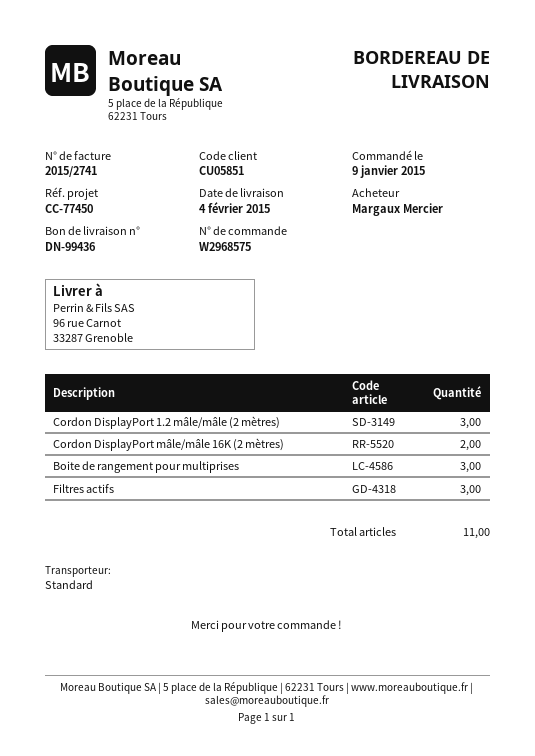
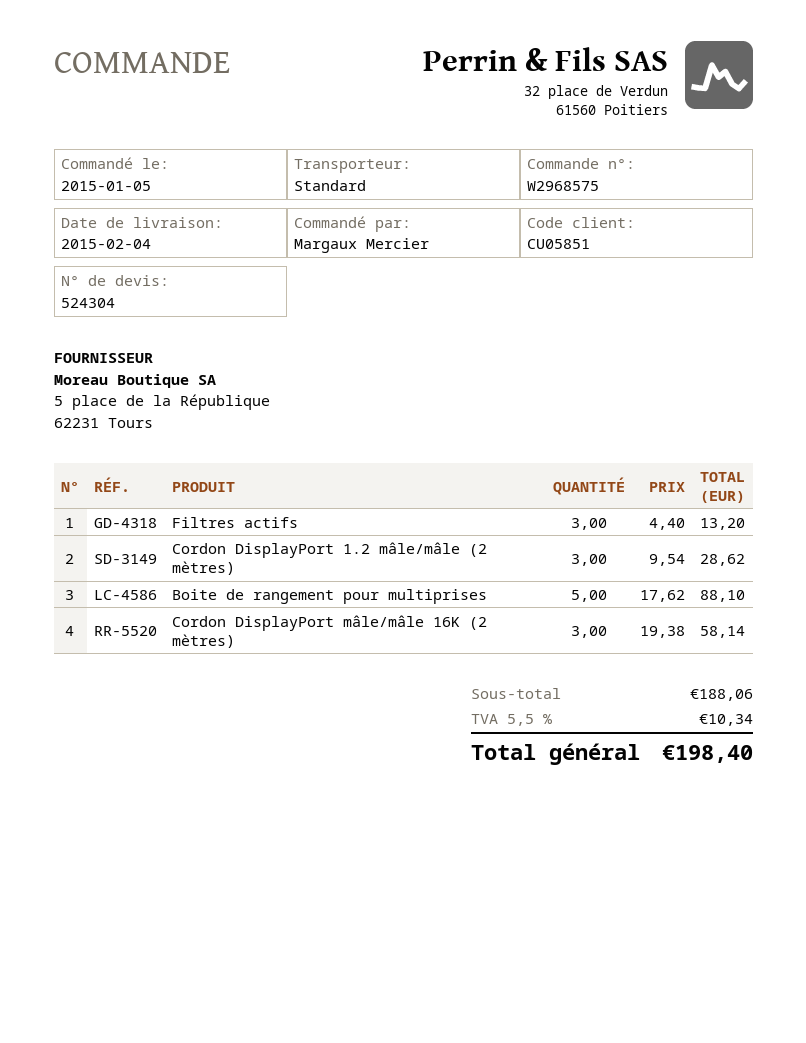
order date: 2015-01-09 -> 2015-01-05
Cordon DisplayPort mâle/mâle 16K (2 mètres): 2 -> 3
Boite de rangement pour multiprises: 3 -> 5

